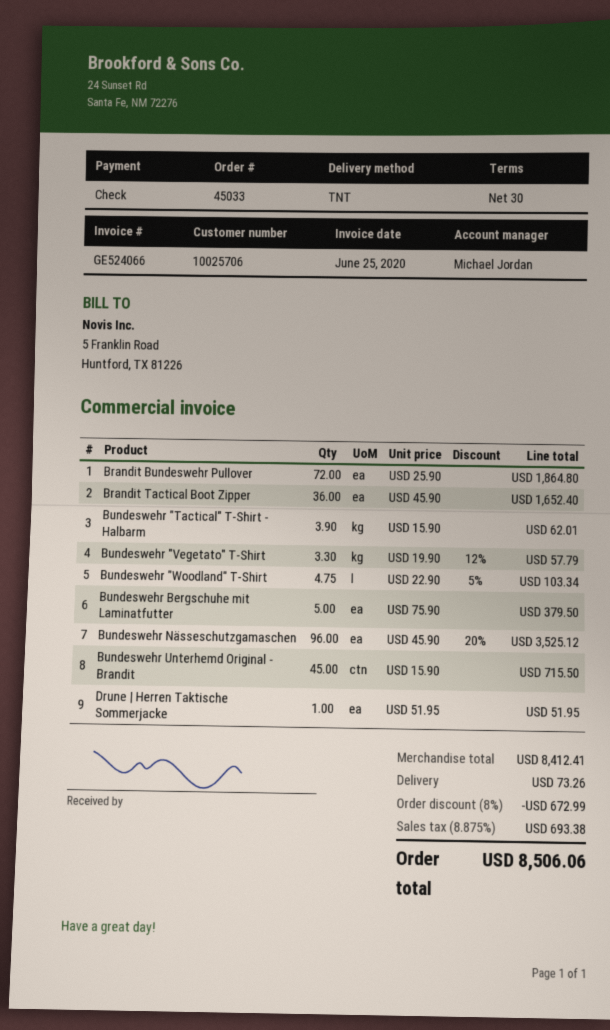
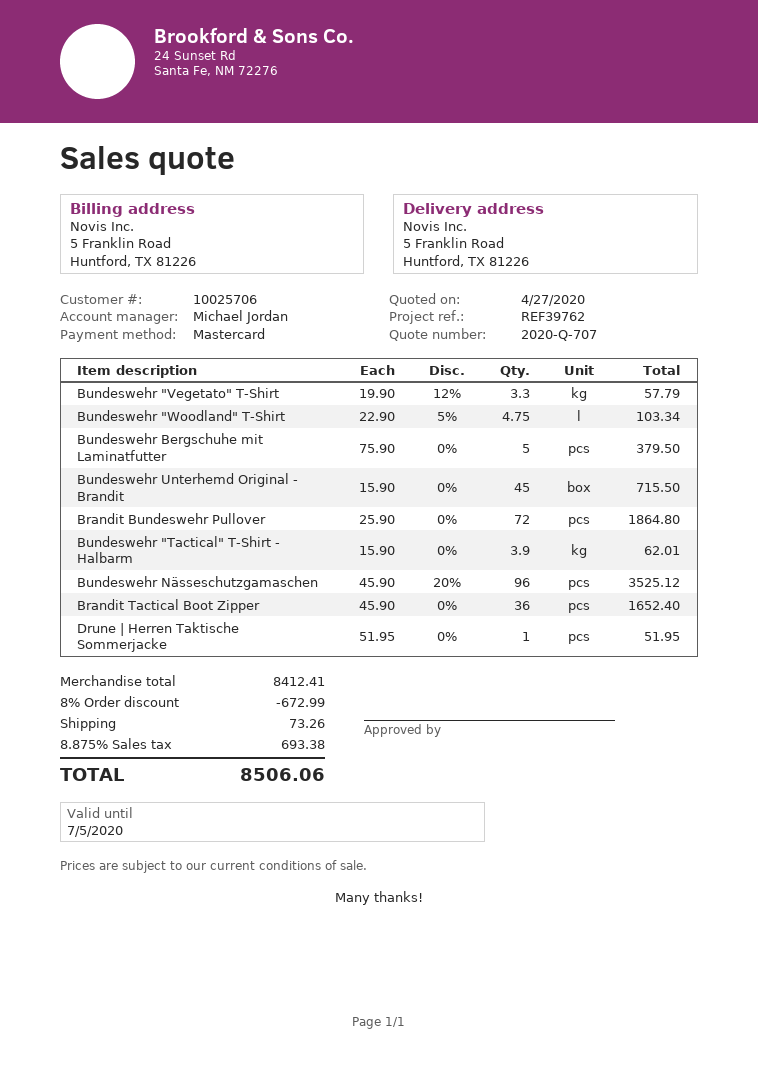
payment method: cheque -> Mastercard

